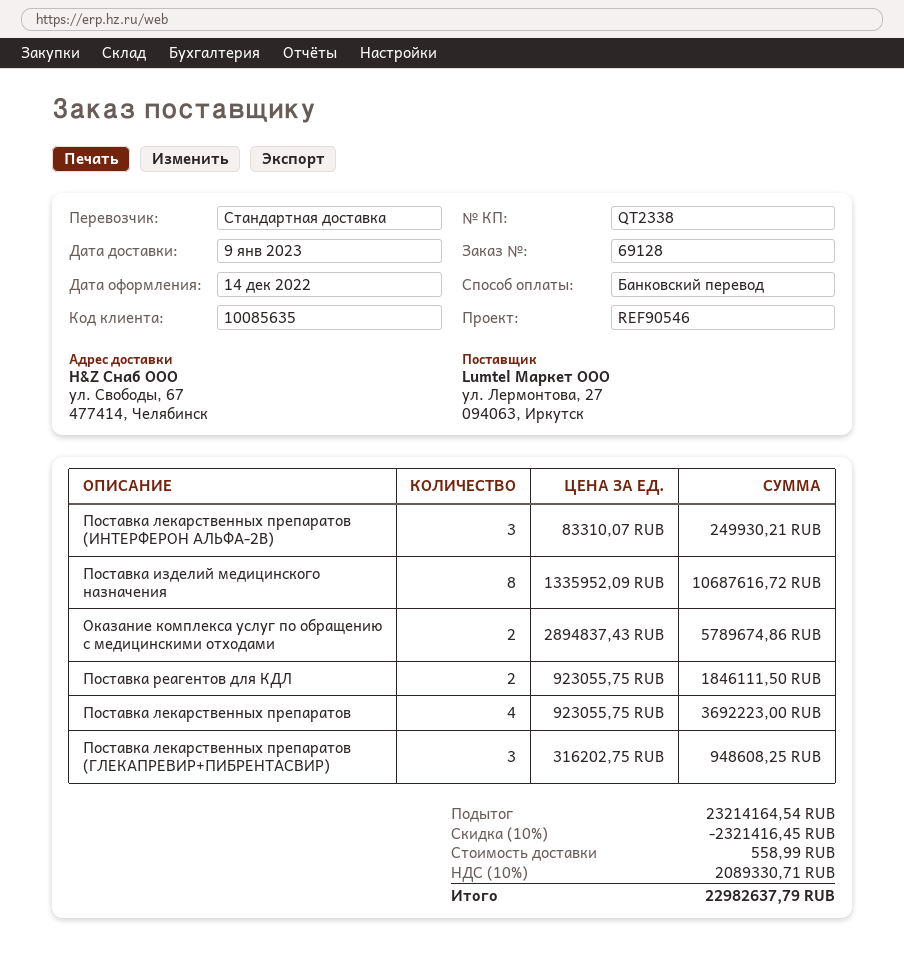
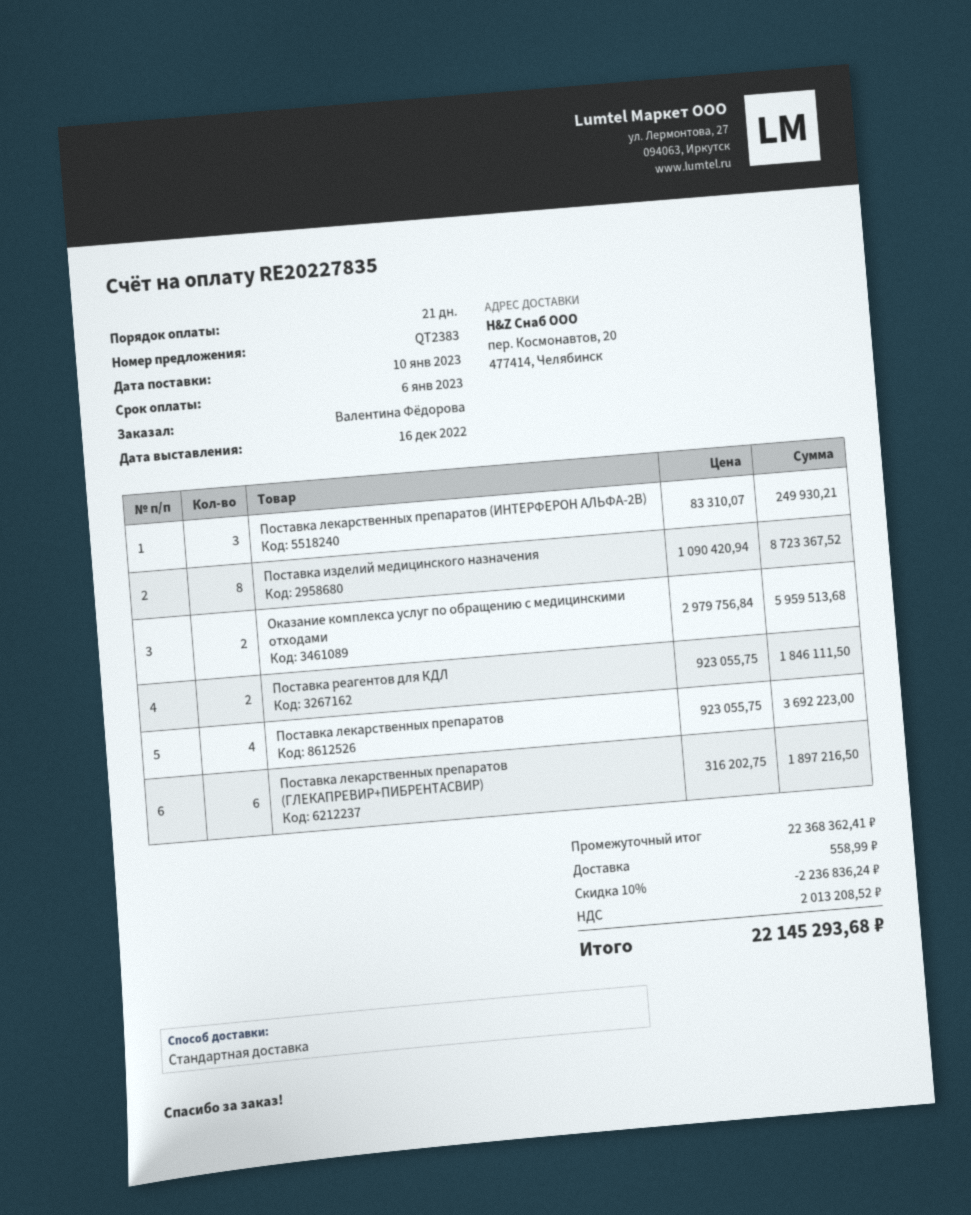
quote number: QT2338 -> QT2383
delivery date: 2023-01-09 -> 2023-01-10
ship to: ул. Свободы, 67, 477414, Челябинск -> пер. Космонавтов, 20, 477414, Челябинск
Поставка изделий медицинского назначения: 8 x 1335952.09 = 10687616.72 -> 8 x 1090420.94 = 8723367.52
Оказание комплекса услуг по обращению с медицинскими отходами: 2 x 2894837.43 = 5789674.86 -> 2 x 2979756.84 = 5959513.68
Поставка лекарственных препаратов (ГЛЕКАПРЕВИР+ПИБРЕНТАСВИР): 3 x 316202.75 = 948608.25 -> 6 x 316202.75 = 1897216.50
subtotal: 23214164.54 -> 22368362.41
discount: 10% = 2321416.45 -> 10% = 2236836.24
tax: 2089330.71 -> 2013208.52
total: 22982637.79 -> 22145293.68

